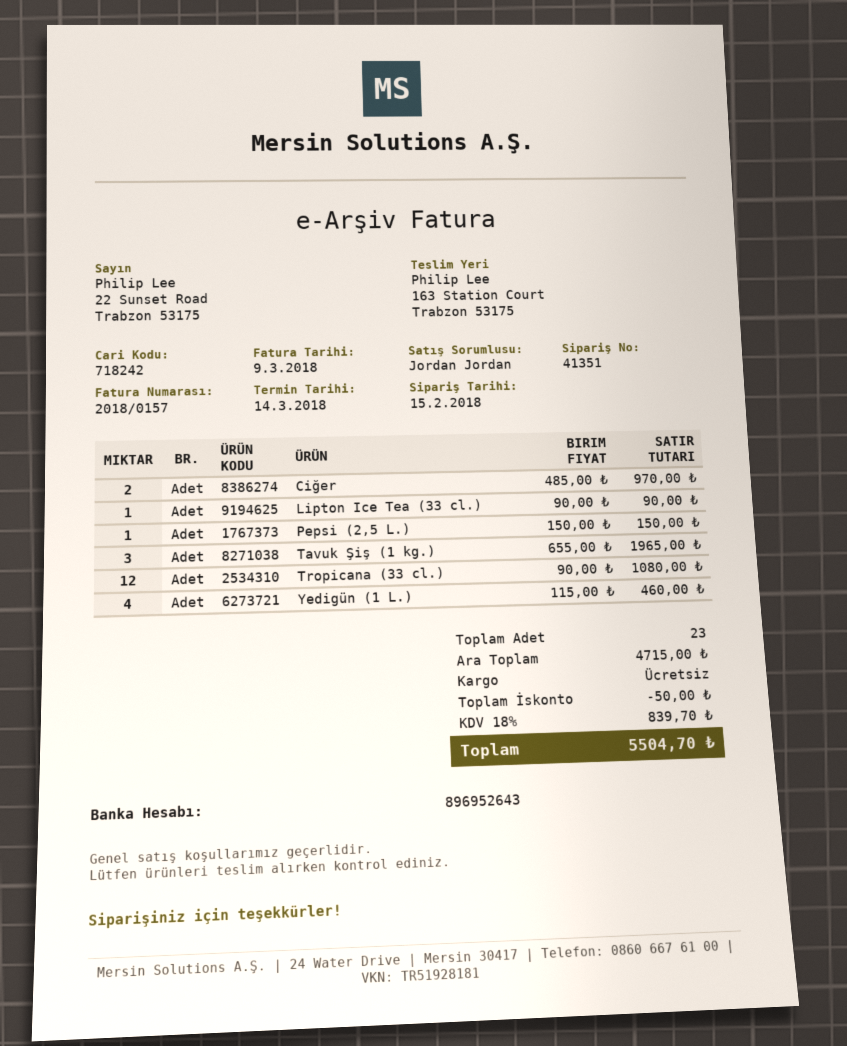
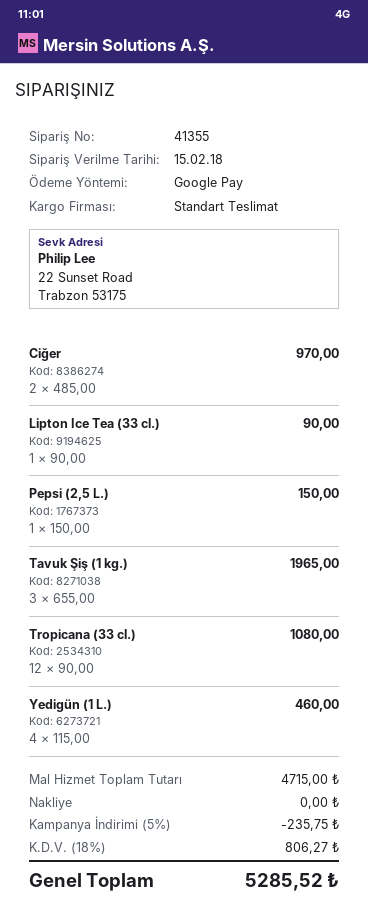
order number: 41351 -> 41355
ship to: 163 Station Court, Trabzon 53175 -> 22 Sunset Road, Trabzon 53175
discount: 50.00 -> 235.75
tax: 18% = 839.70 -> 18% = 806.27
total: 5504.70 -> 5285.52

